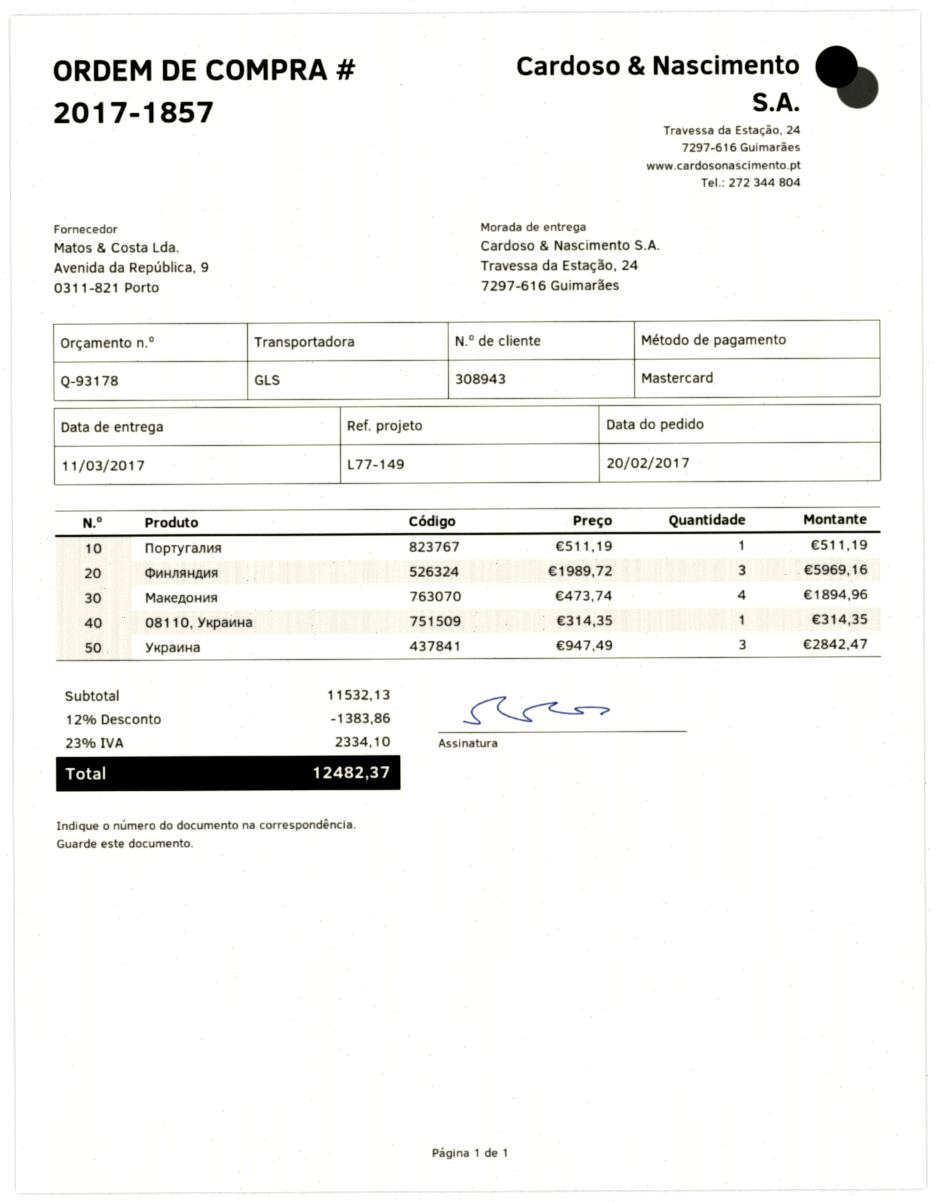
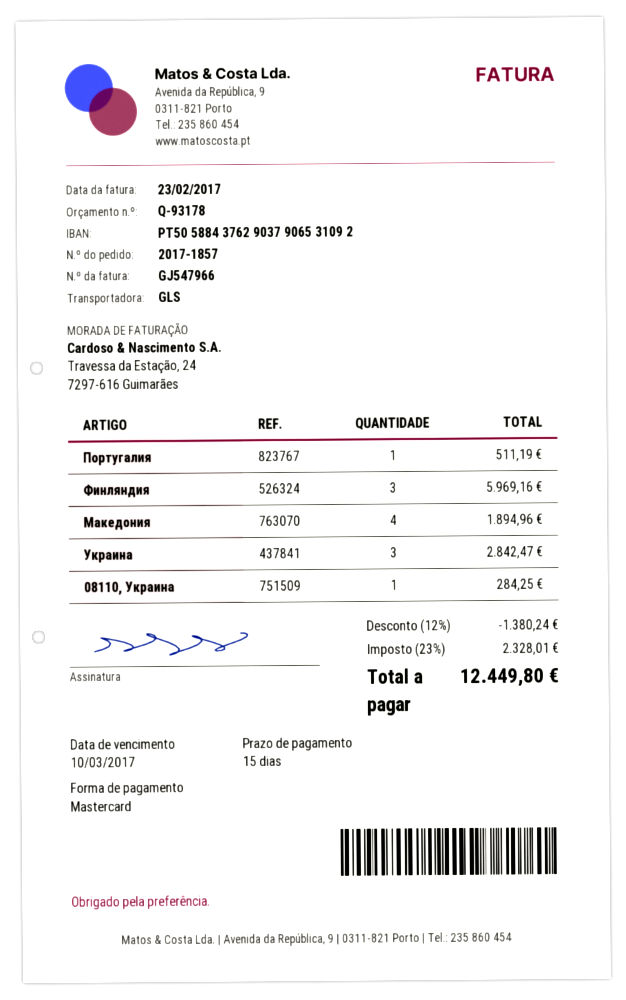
08110, Украина: 1 for 314.35 -> 1 for 284.25
discount: 12% = 1383.86 -> 12% = 1380.24
tax: 23% = 2334.10 -> 23% = 2328.01
total: 12482.37 -> 12449.80

